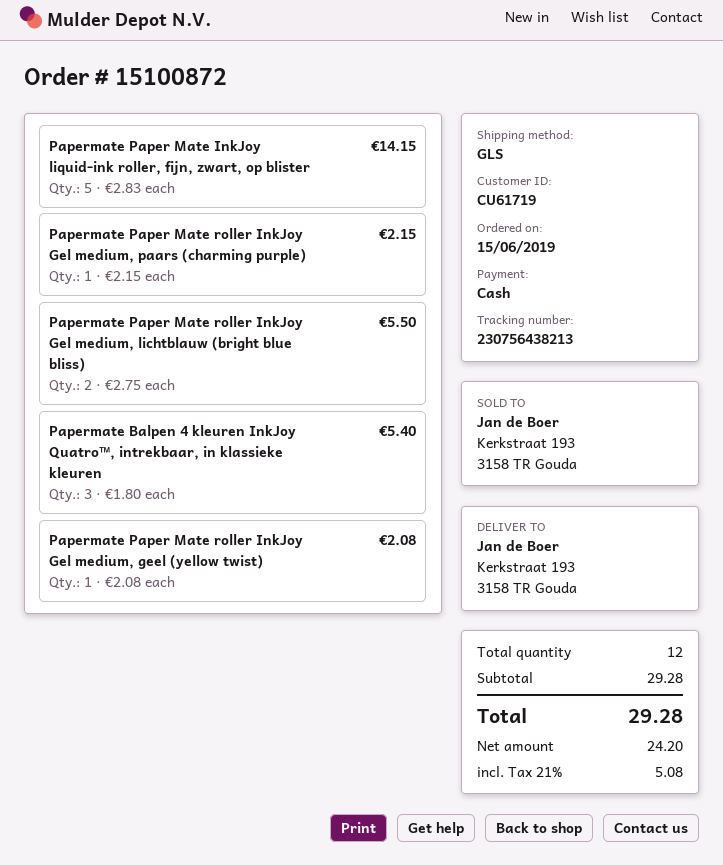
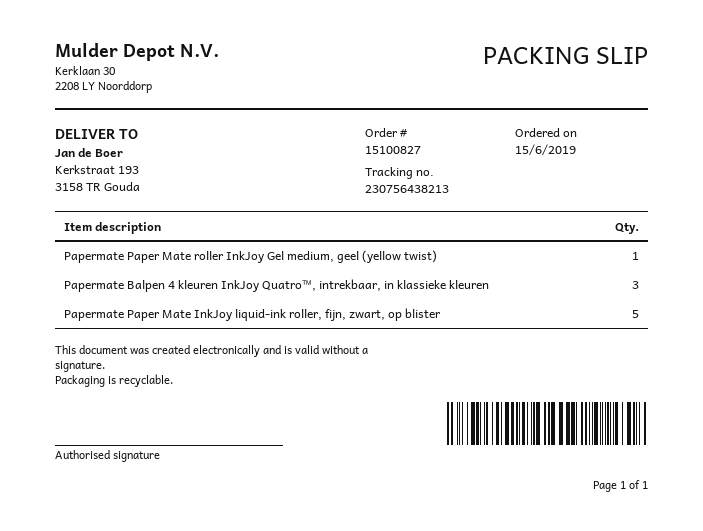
order number: 15100872 -> 15100827
Papermate Paper Mate roller InkJoy Gel medium, paars (charming purple): 1 -> none
Papermate Paper Mate roller InkJoy Gel medium, lichtblauw (bright blue bliss): 2 -> none

